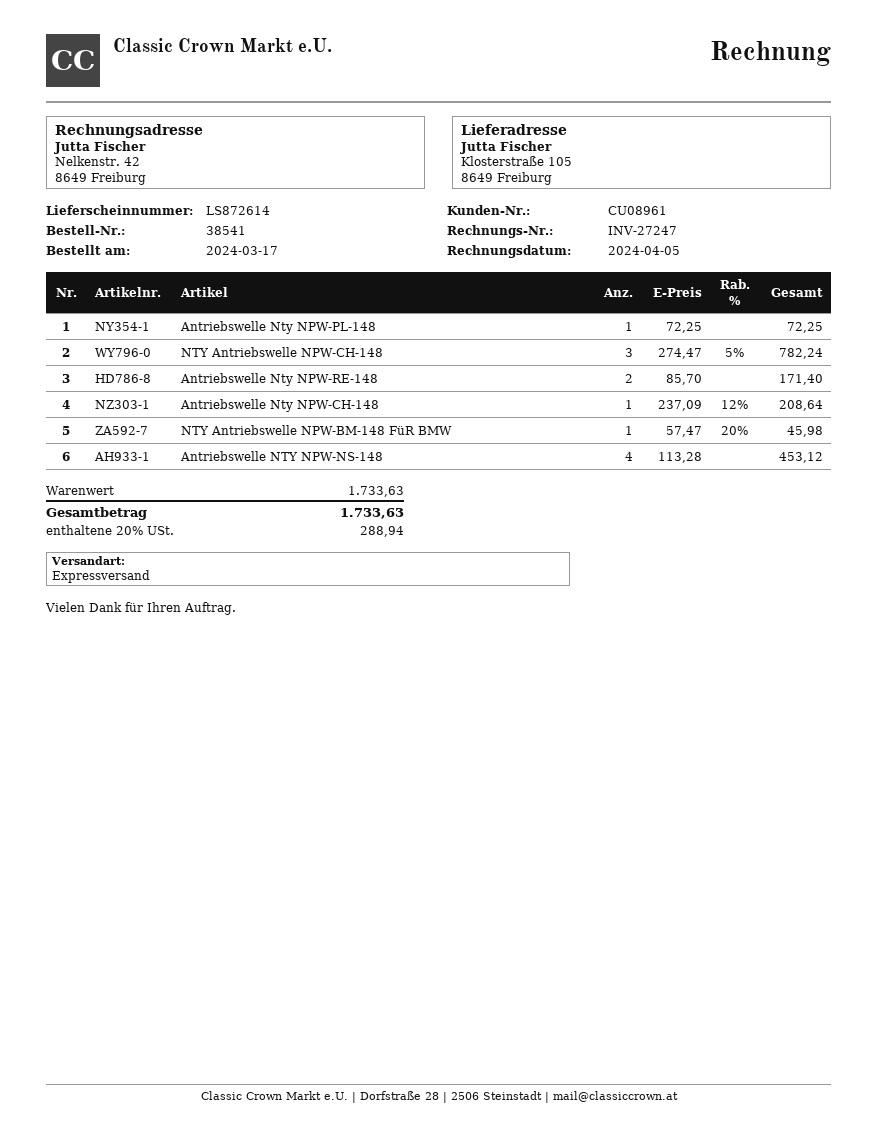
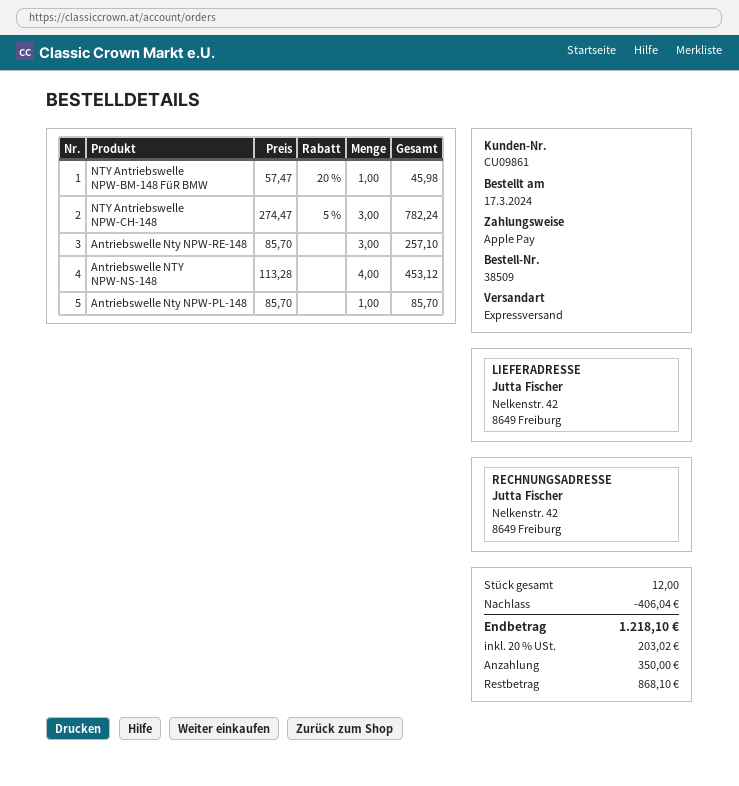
order number: 38541 -> 38509
customer number: CU08961 -> CU09861
ship to: Klosterstraße 105, 8649 Freiburg -> Nelkenstr. 42, 8649 Freiburg
Antriebswelle Nty NPW-PL-148: 1 x 72.25 = 72.25 -> 1 x 85.70 = 85.70
Antriebswelle Nty NPW-RE-148: 2 x 85.70 = 171.40 -> 3 x 85.70 = 257.10
Antriebswelle Nty NPW-CH-148: 1 x 237.09 - 12% = 208.64 -> none
discount: none -> 406.04
tax: 20% = 288.94 -> 20% = 203.02
total: 1733.63 -> 1218.10

